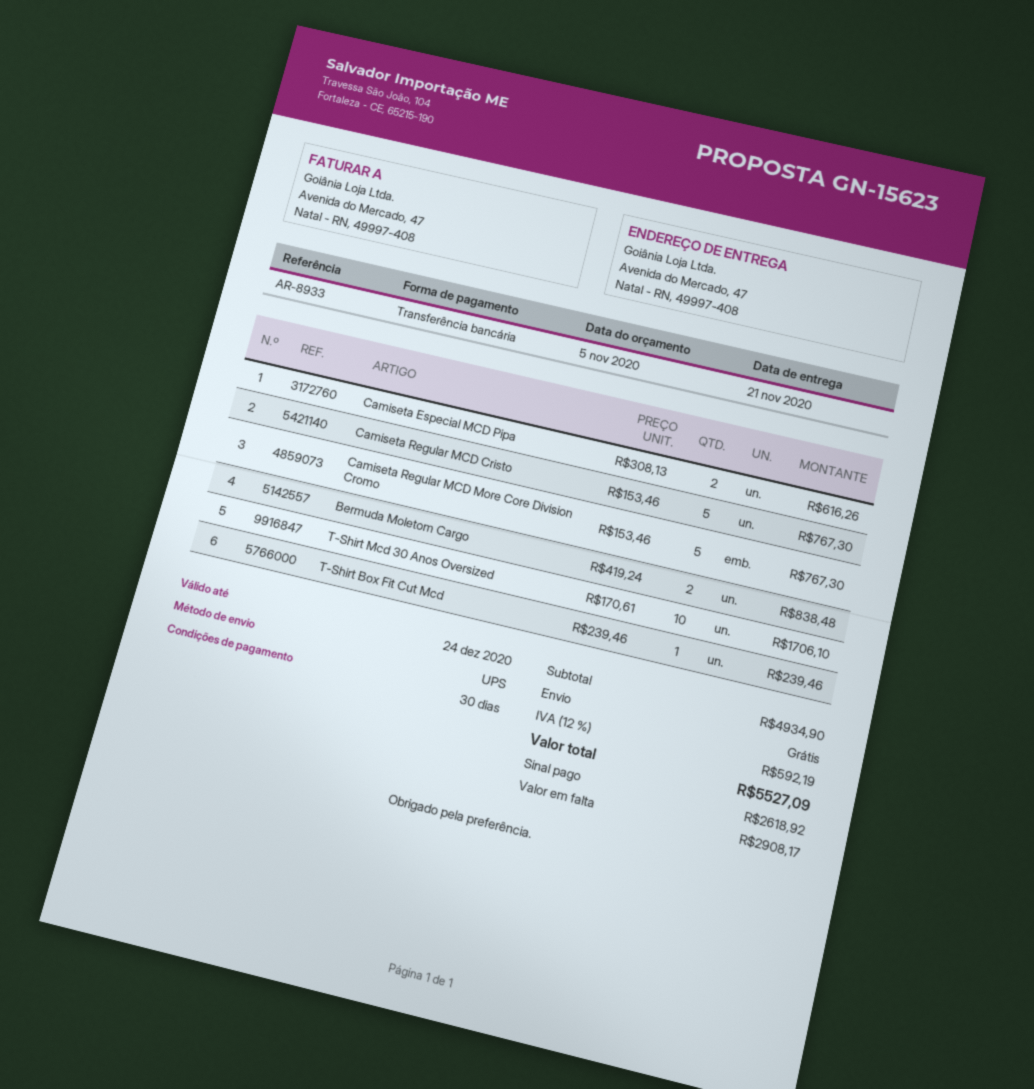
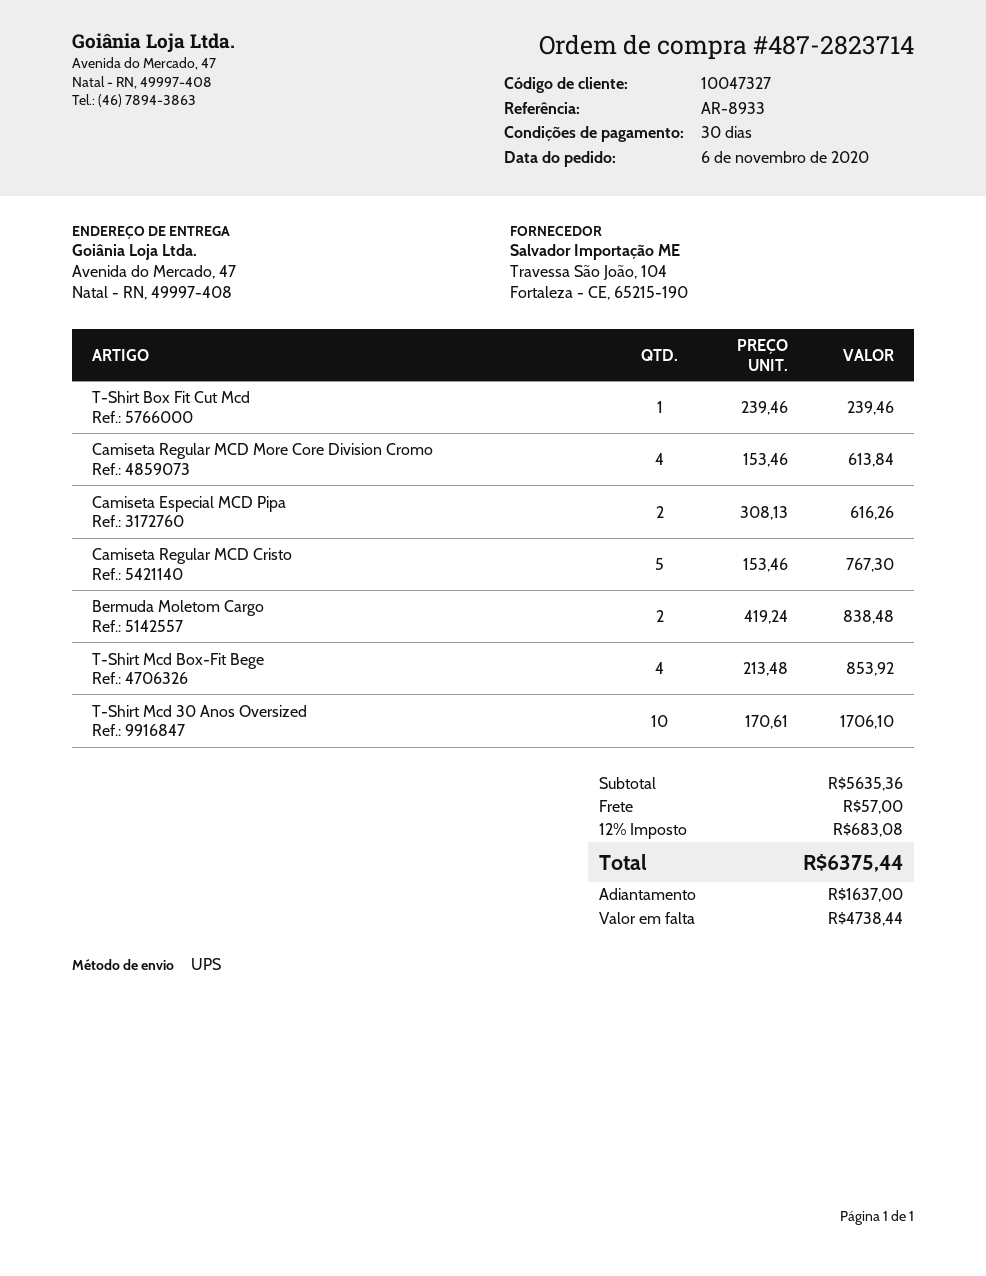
Camiseta Regular MCD More Core Division Cromo: 5 x 153.46 = 767.30 -> 4 x 153.46 = 613.84
T-Shirt Mcd Box-Fit Bege: none -> 4 x 213.48 = 853.92
subtotal: 4934.90 -> 5635.36
shipping: 0.00 -> 57.00
tax: 12% = 592.19 -> 12% = 683.08
total: 5527.09 -> 6375.44
deposit: 2618.92 -> 1637.00
balance: 2908.17 -> 4738.44

